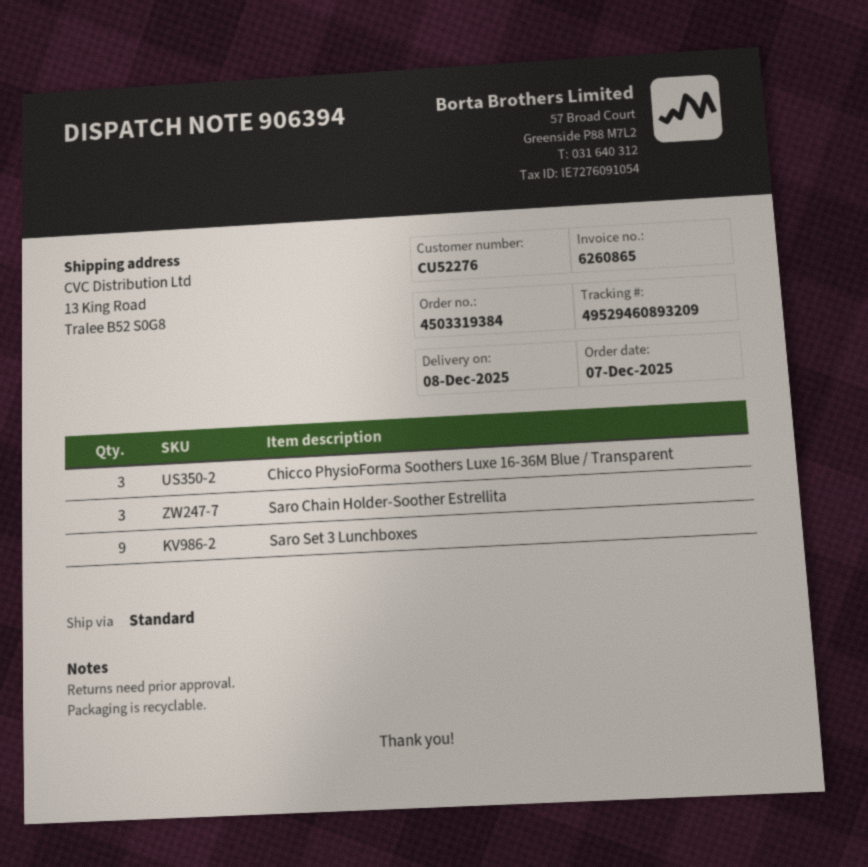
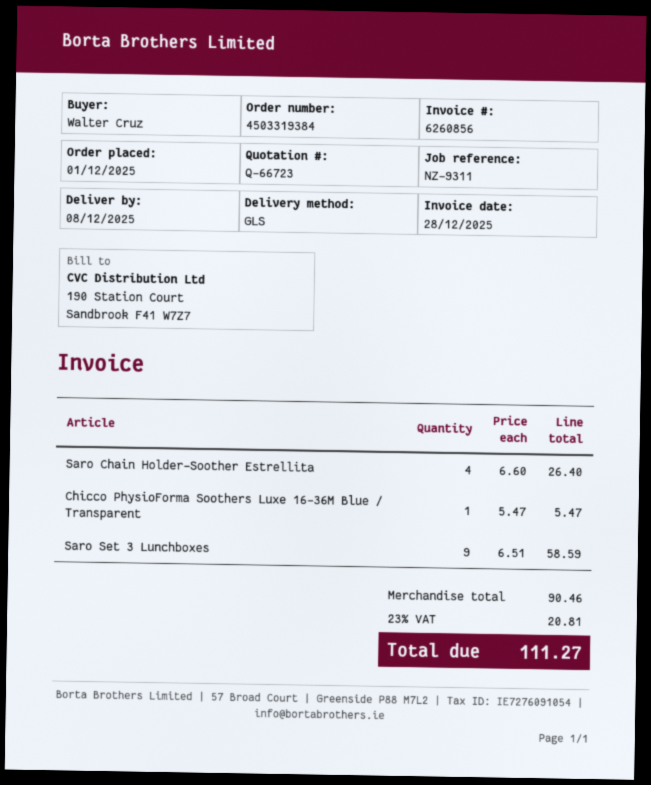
order date: 2025-12-07 -> 2025-12-01
invoice number: 6260865 -> 6260856
shipping method: standard -> GLS
Chicco PhysioForma Soothers Luxe 16-36M Blue / Transparent: 3 -> 1
Saro Chain Holder-Soother Estrellita: 3 -> 4

